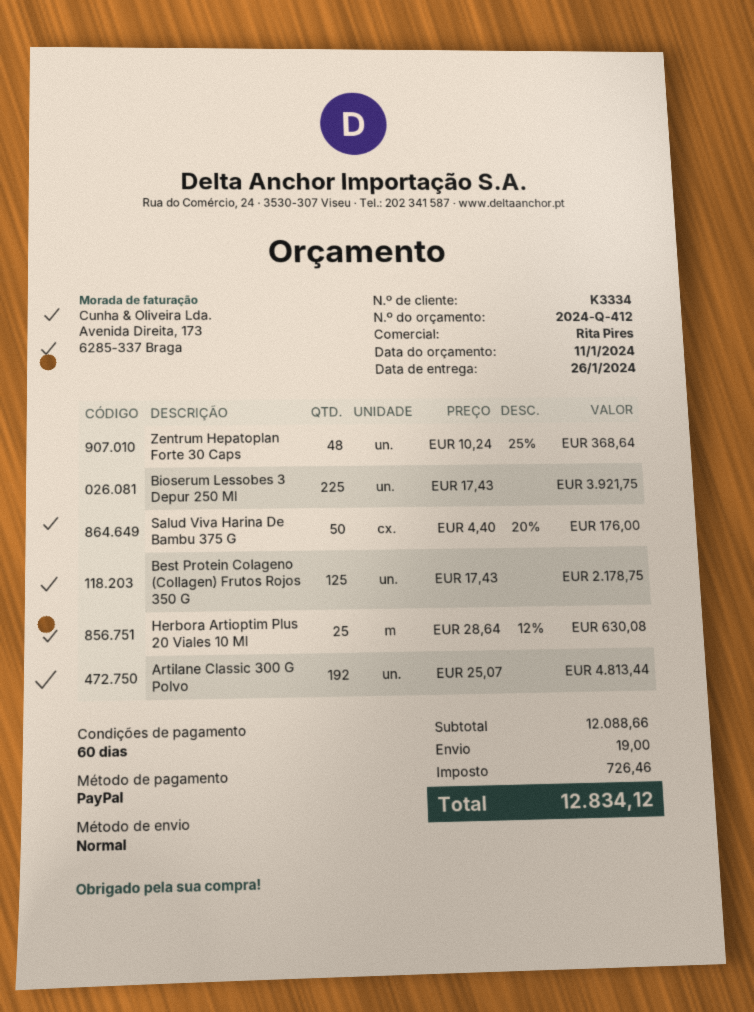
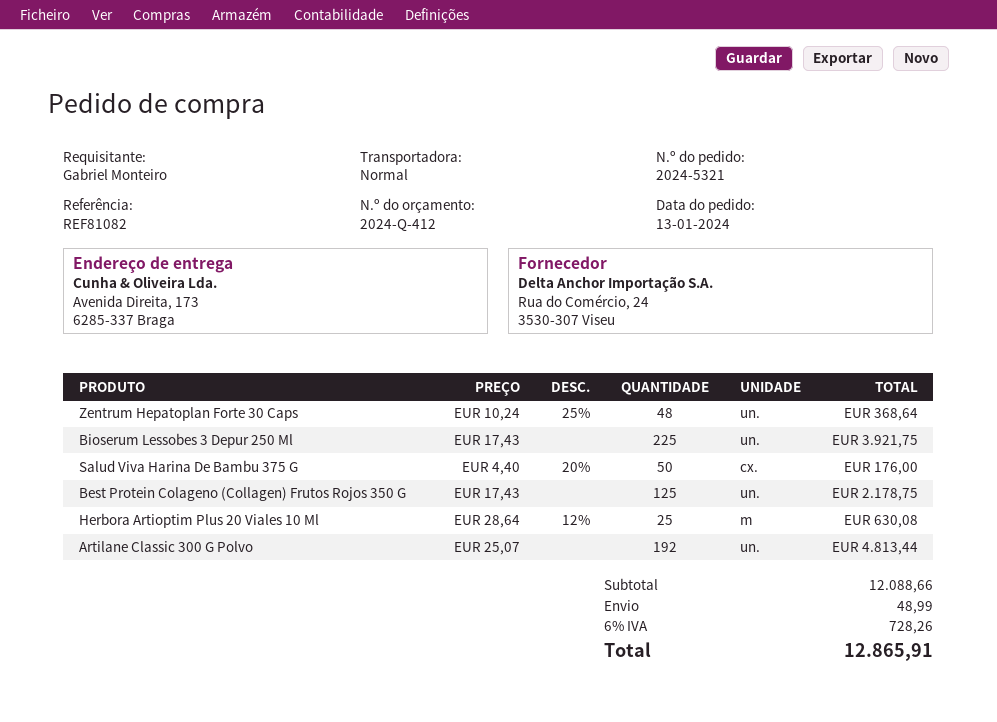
shipping: 19.00 -> 48.99
tax: 726.46 -> 728.26
total: 12834.12 -> 12865.91

